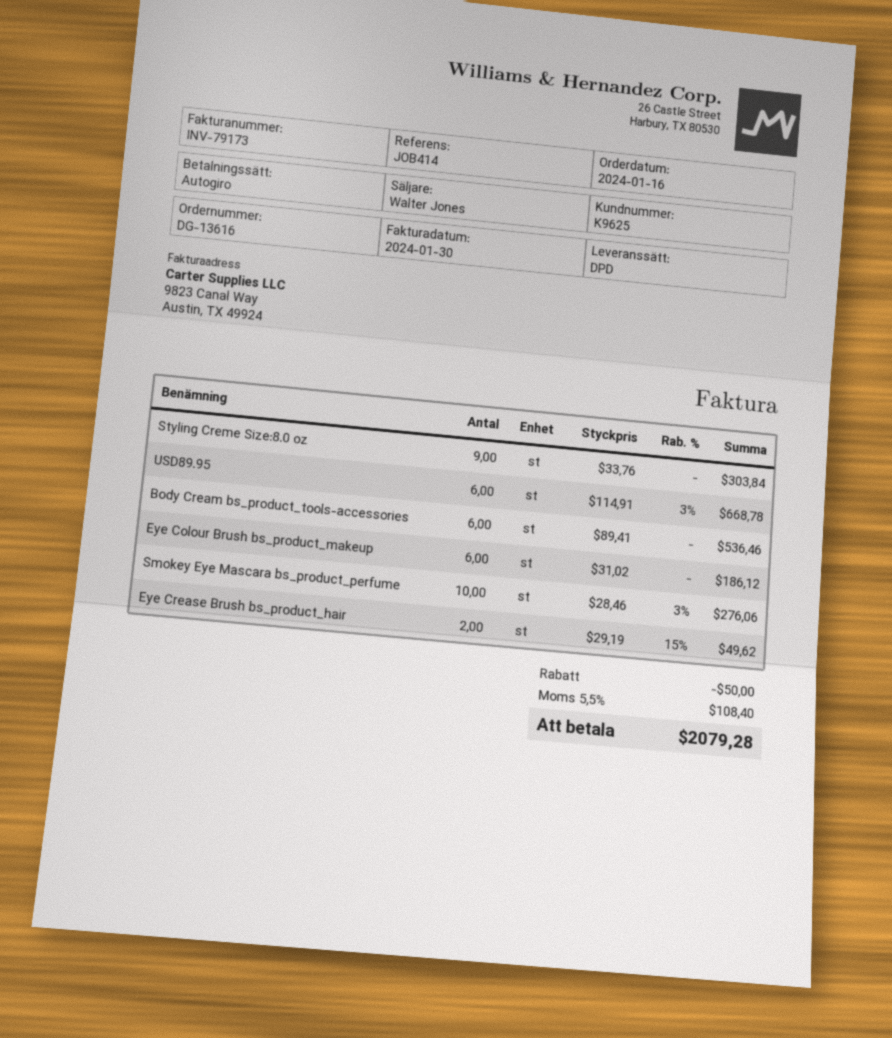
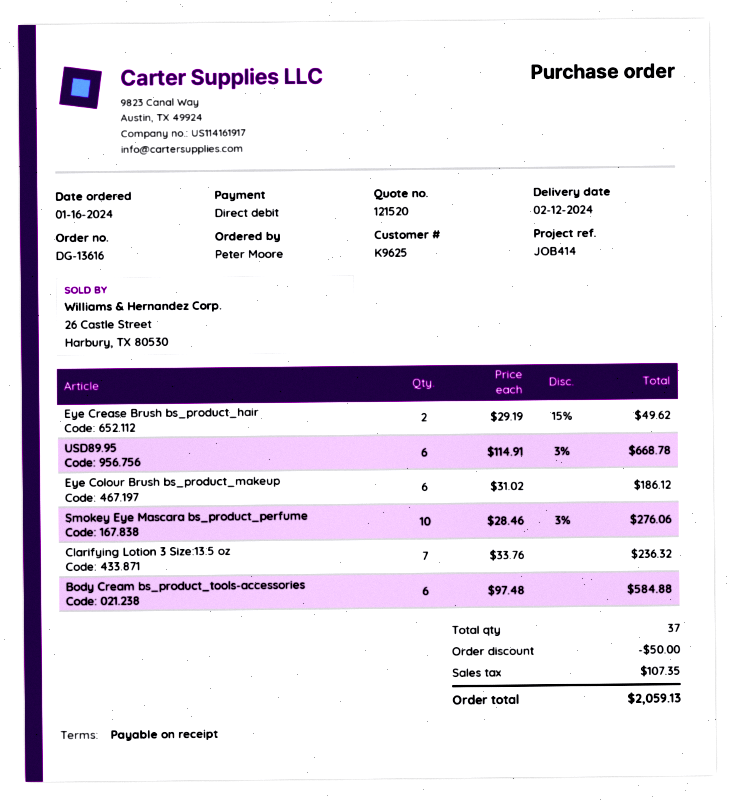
Styling Creme Size:8.0 oz: 9 x 33.76 = 303.84 -> none
Body Cream bs_product_tools-accessories: 6 x 89.41 = 536.46 -> 6 x 97.48 = 584.88
Clarifying Lotion 3 Size:13.5 oz: none -> 7 x 33.76 = 236.32
tax: 108.40 -> 107.35
total: 2079.28 -> 2059.13

